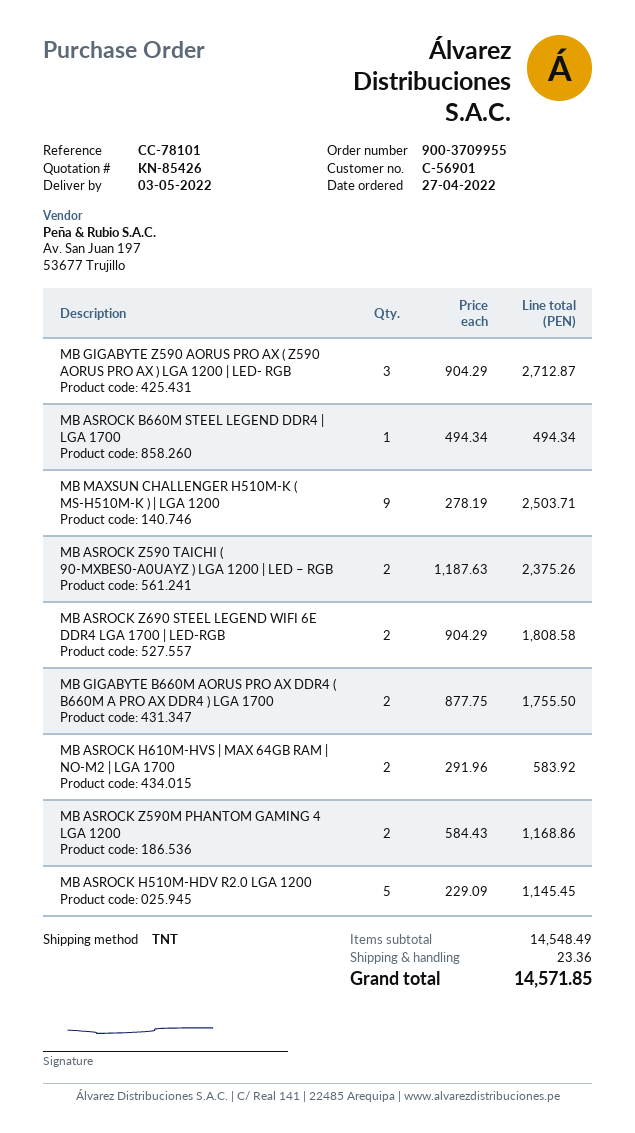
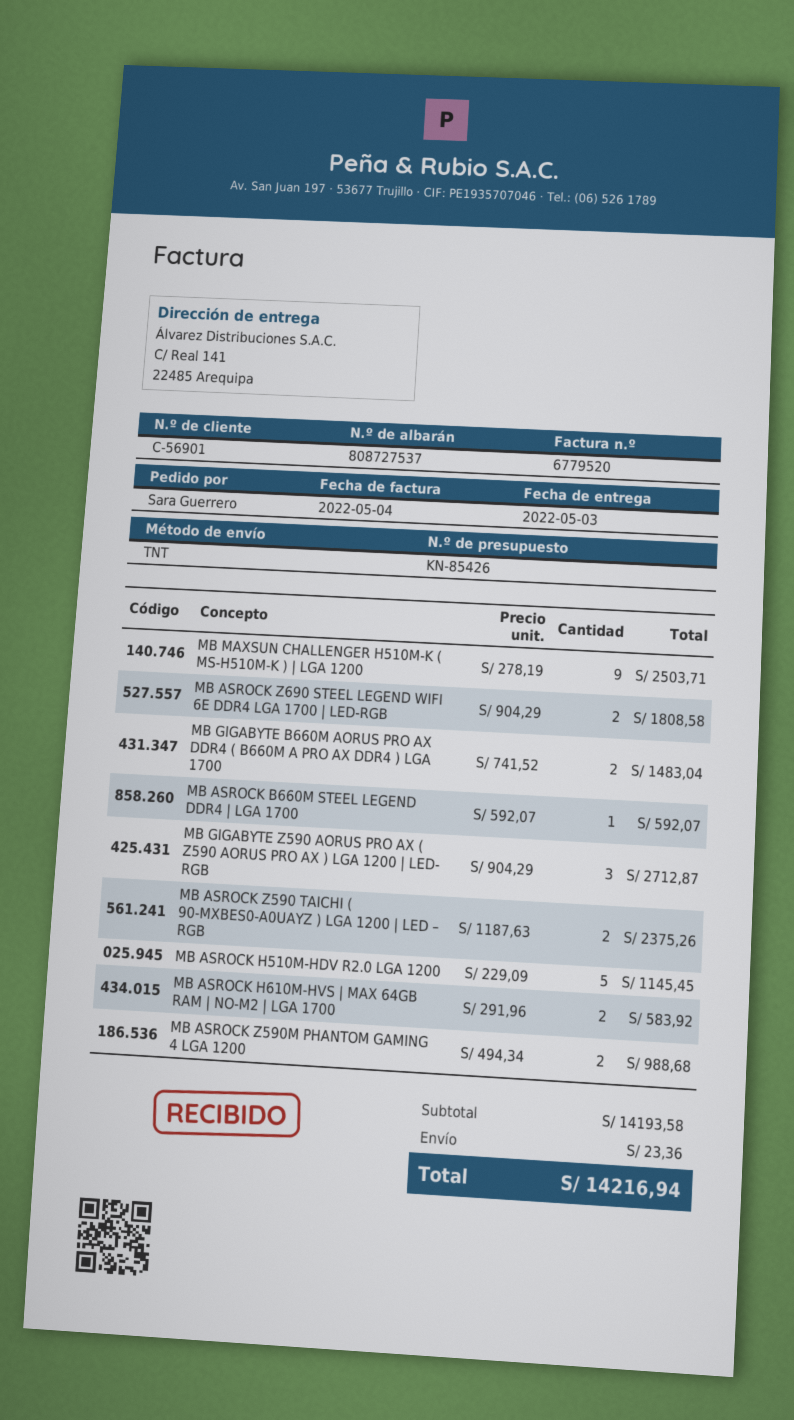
MB ASROCK B660M STEEL LEGEND DDR4 | LGA 1700: 1 x 494.34 = 494.34 -> 1 x 592.07 = 592.07
MB GIGABYTE B660M AORUS PRO AX DDR4 ( B660M A PRO AX DDR4 ) LGA 1700: 2 x 877.75 = 1755.50 -> 2 x 741.52 = 1483.04
MB ASROCK Z590M PHANTOM GAMING 4 LGA 1200: 2 x 584.43 = 1168.86 -> 2 x 494.34 = 988.68
subtotal: 14548.49 -> 14193.58
total: 14571.85 -> 14216.94

